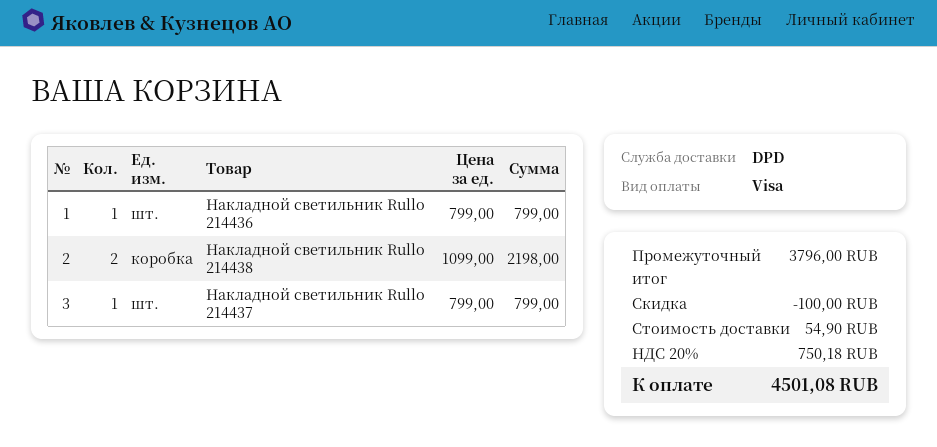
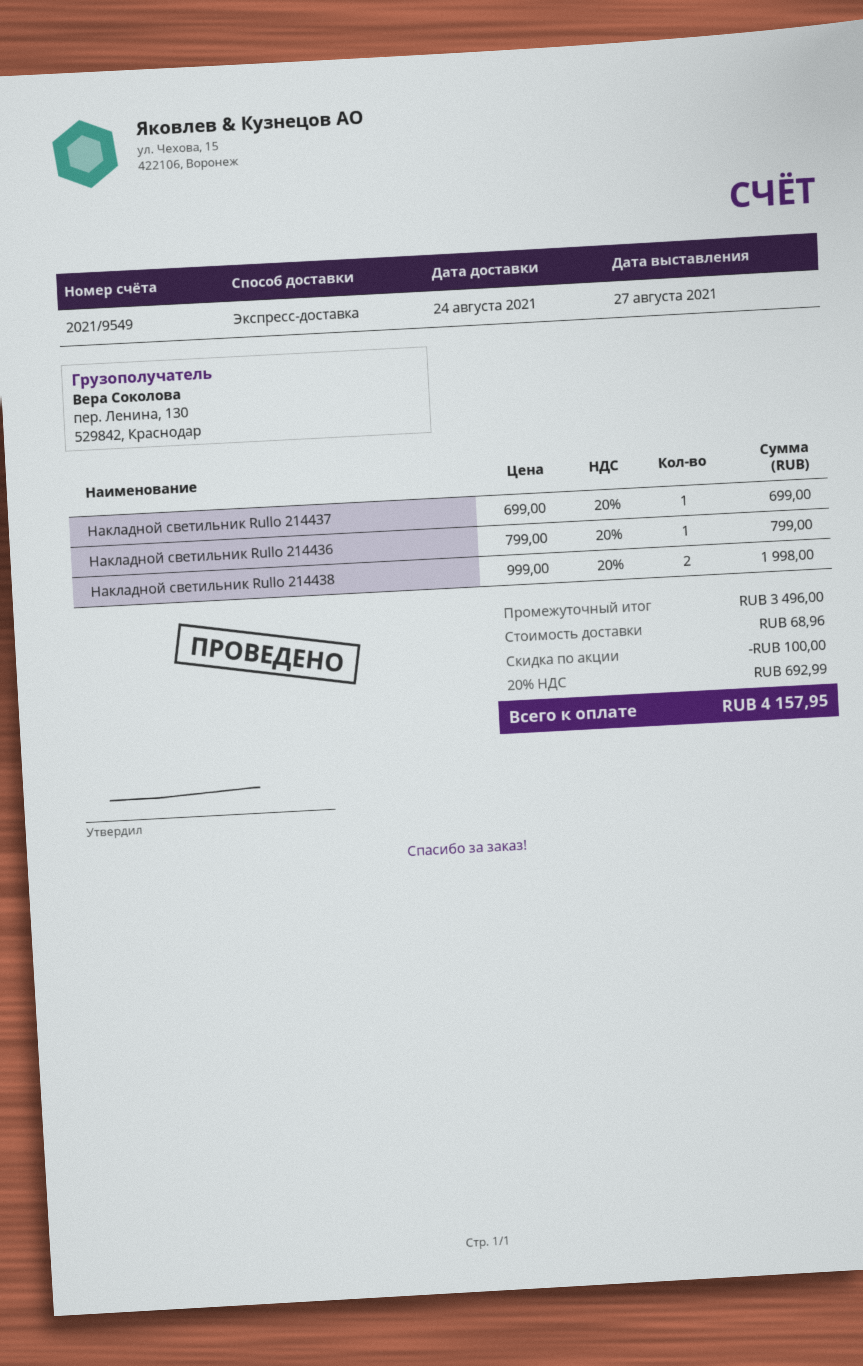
shipping method: DPD -> express
Накладной светильник Rullo 214438: 2 x 1099.00 = 2198.00 -> 2 x 999.00 = 1998.00
Накладной светильник Rullo 214437: 1 x 799.00 = 799.00 -> 1 x 699.00 = 699.00
subtotal: 3796.00 -> 3496.00
shipping: 54.90 -> 68.96
tax: 20% = 750.18 -> 20% = 692.99
total: 4501.08 -> 4157.95

